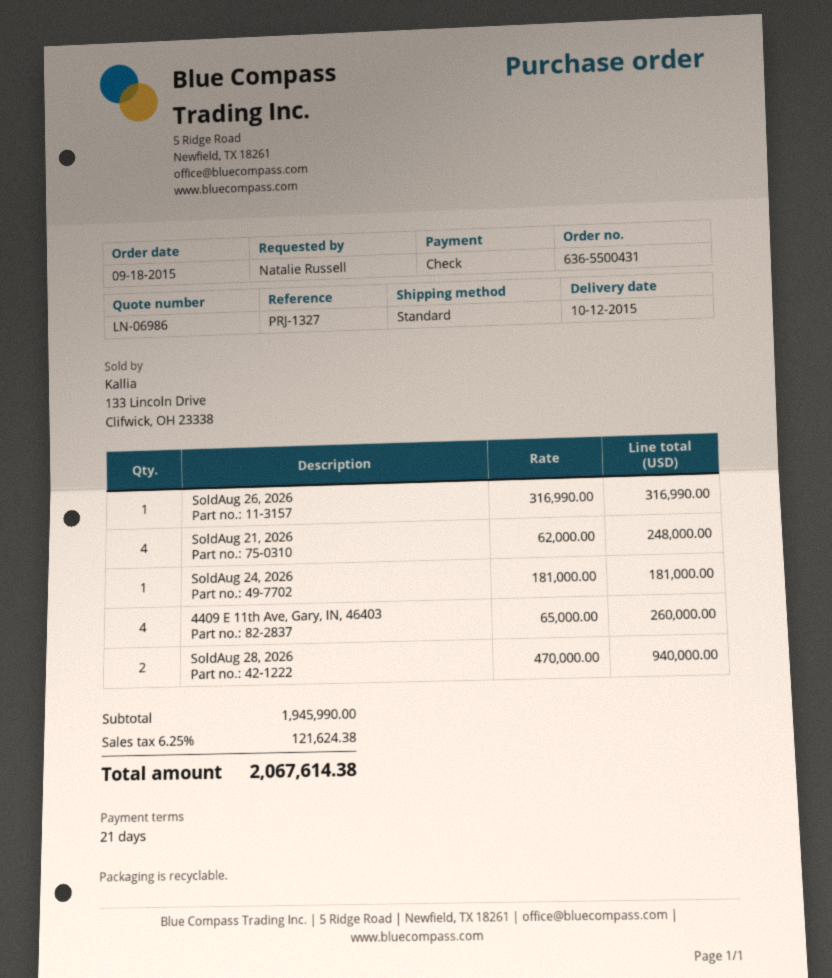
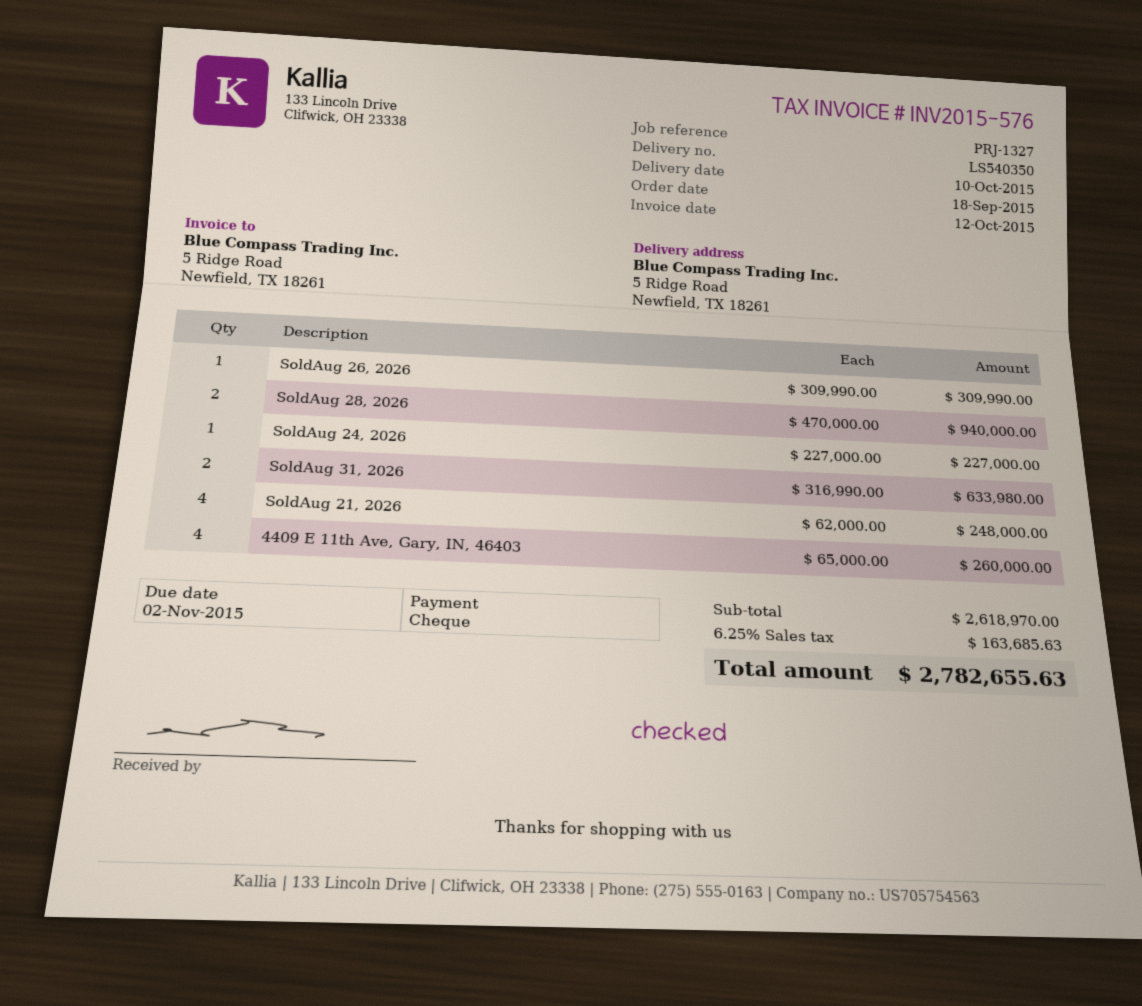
delivery date: 2015-10-12 -> 2015-10-10
SoldAug 26, 2026: 1 x 316990.00 = 316990.00 -> 1 x 309990.00 = 309990.00
SoldAug 24, 2026: 1 x 181000.00 = 181000.00 -> 1 x 227000.00 = 227000.00
SoldAug 31, 2026: none -> 2 x 316990.00 = 633980.00
subtotal: 1945990.00 -> 2618970.00
tax: 6.25% = 121624.38 -> 6.25% = 163685.63
total: 2067614.38 -> 2782655.63

